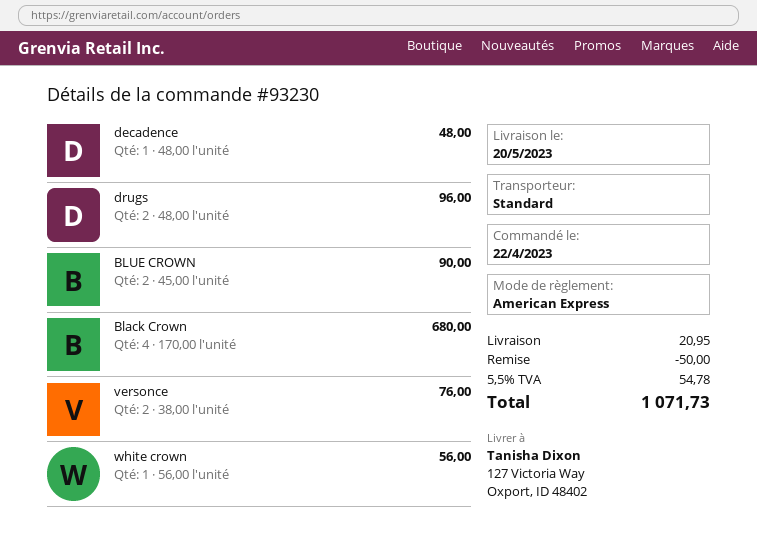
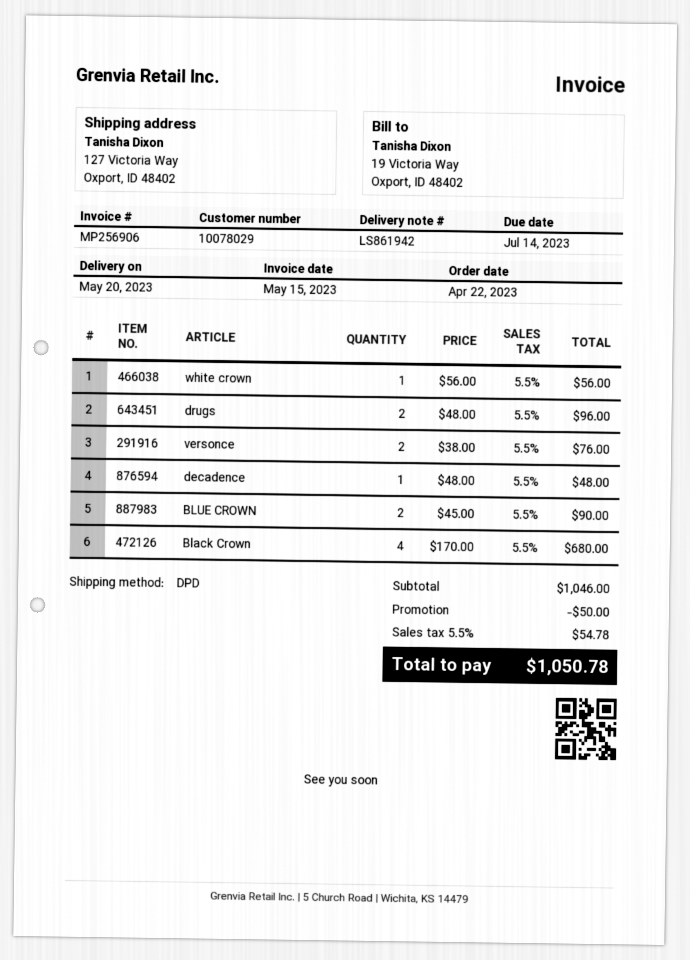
shipping method: standard -> DPD
shipping: 20.95 -> none
total: 1071.73 -> 1050.78

